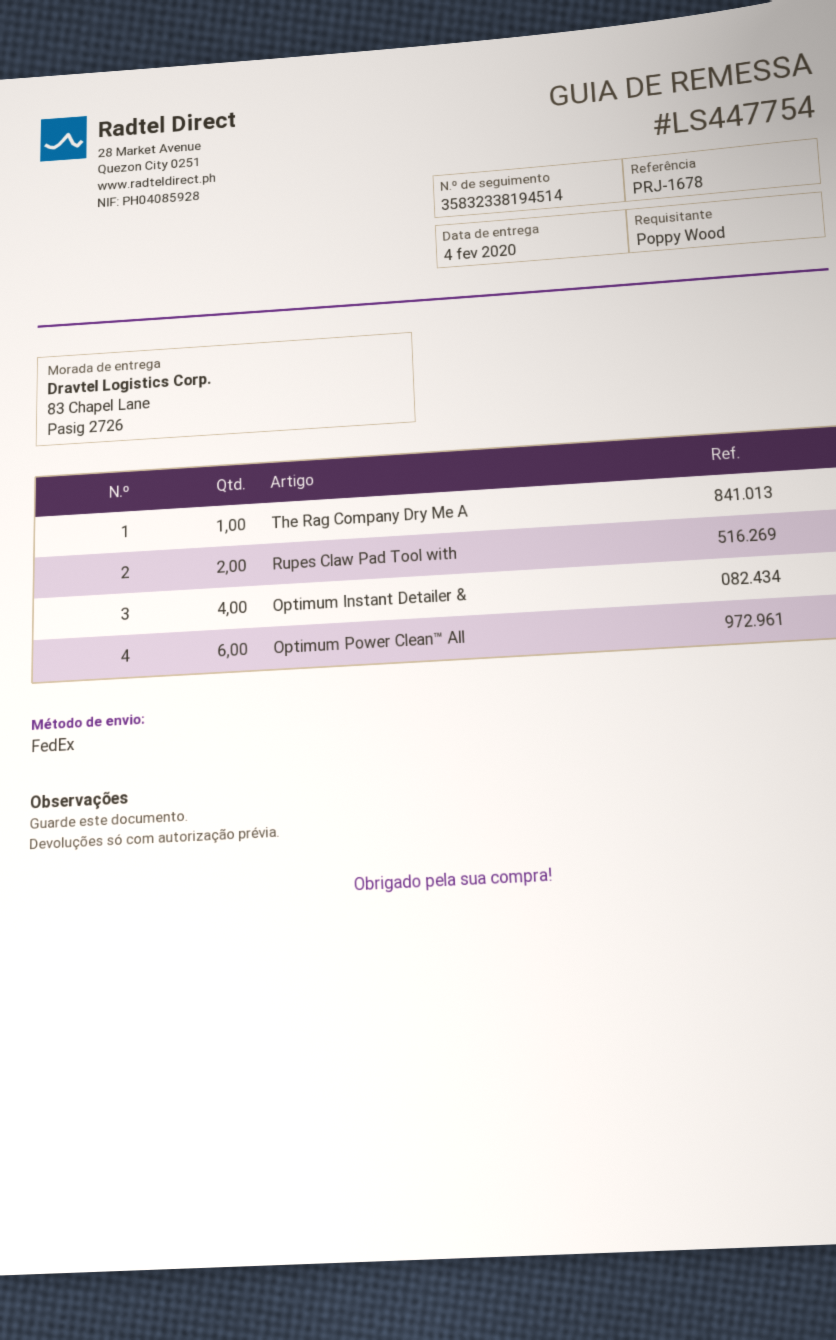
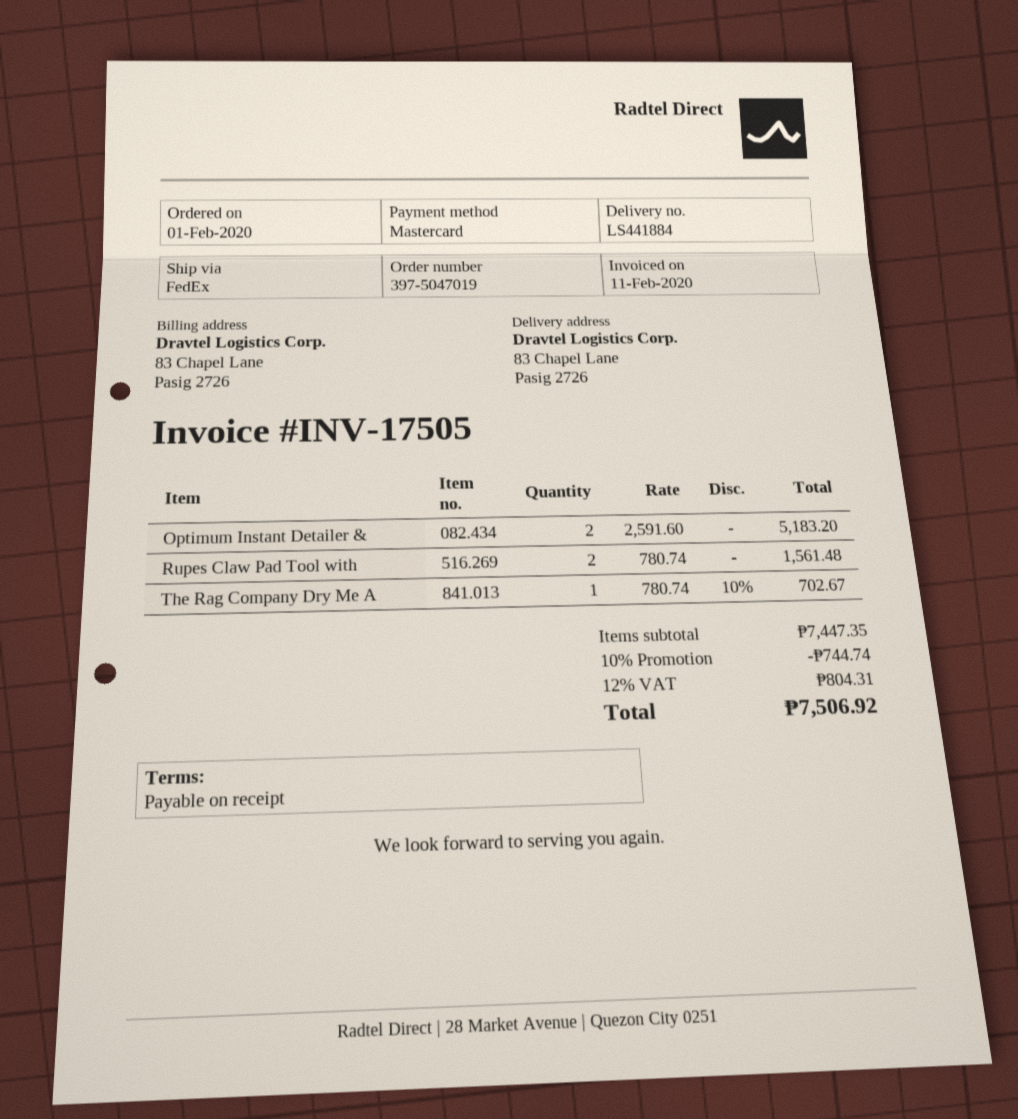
delivery note number: LS447754 -> LS441884
Optimum Instant Detailer &: 4 -> 2
Optimum Power Clean™ All: 6 -> none

